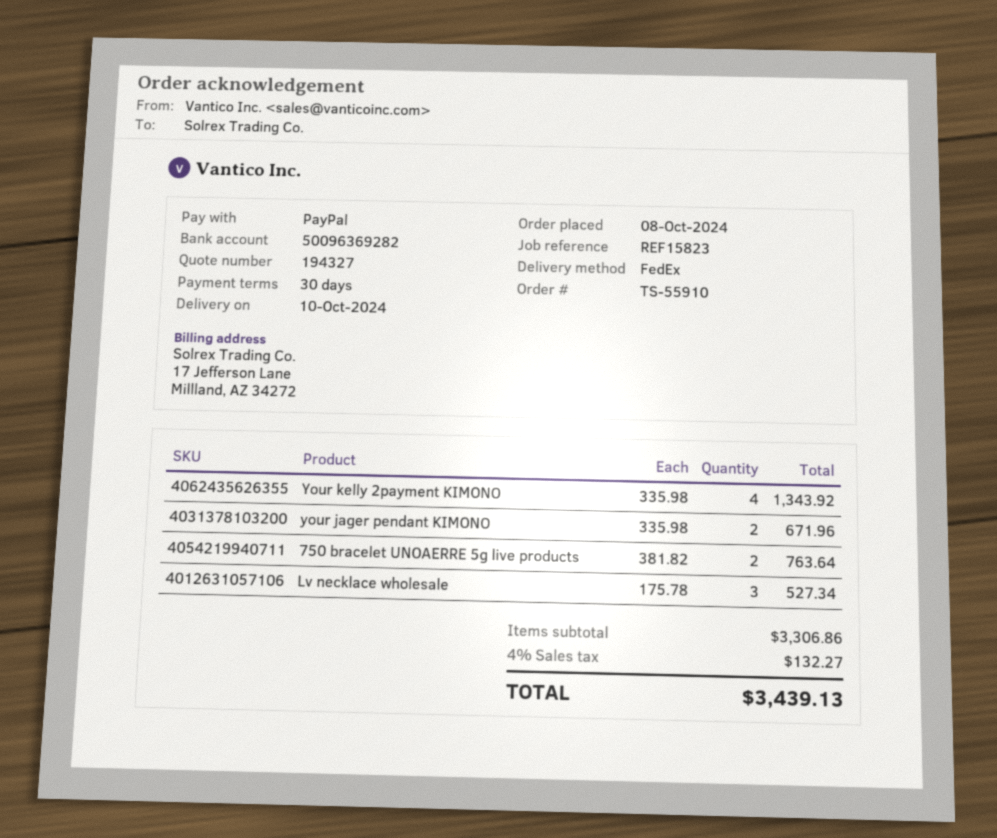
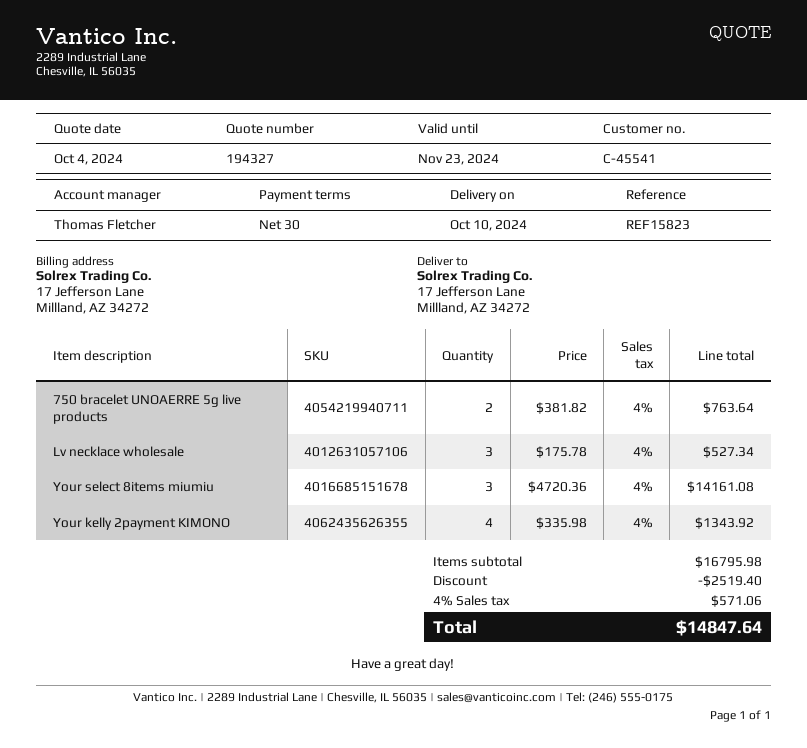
your jager pendant KIMONO: 2 x 335.98 = 671.96 -> none
Your select 8items miumiu: none -> 3 x 4720.36 = 14161.08
subtotal: 3306.86 -> 16795.98
discount: none -> 2519.40
tax: 4% = 132.27 -> 4% = 571.06
total: 3439.13 -> 14847.64

